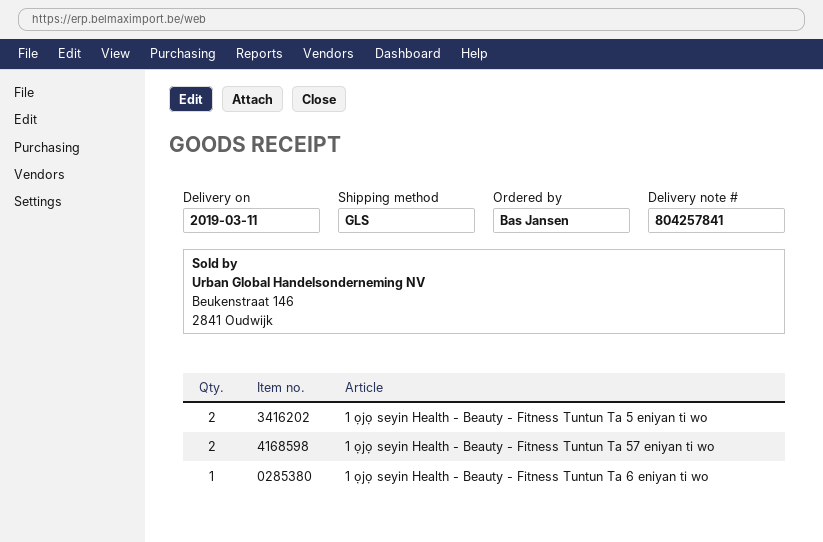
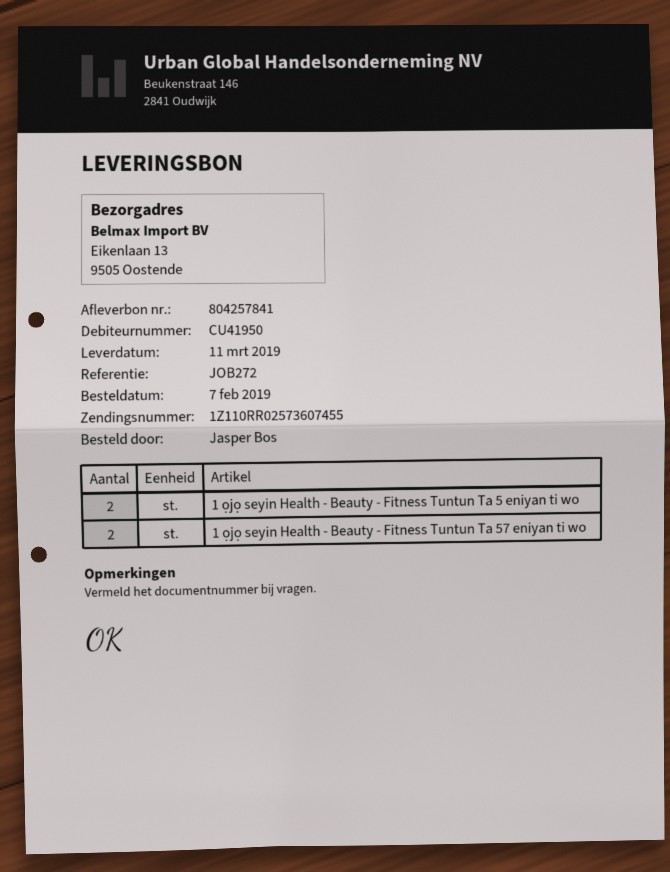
ordered by: Bas Jansen -> Jasper Bos
1 ọjọ seyin Health - Beauty - Fitness Tuntun Ta 6 eniyan ti wo: 1 -> none

